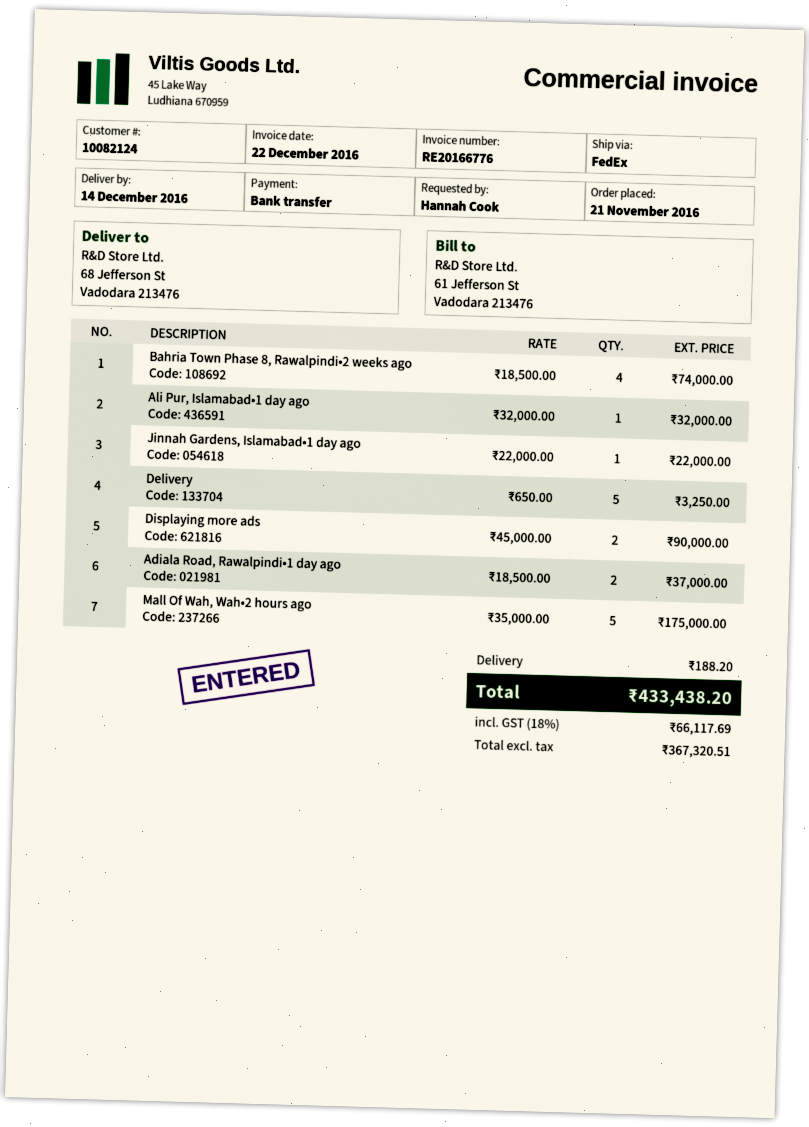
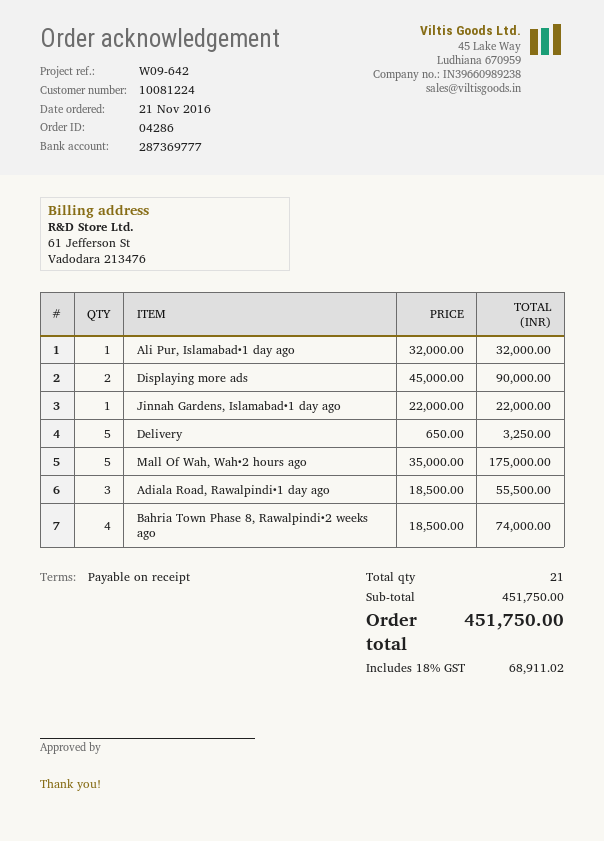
customer number: 10082124 -> 10081224
Adiala Road, Rawalpindi•1 day ago: 2 x 18500.00 = 37000.00 -> 3 x 18500.00 = 55500.00
shipping: 188.20 -> none
tax: 18% = 66117.69 -> 18% = 68911.02
total: 433438.20 -> 451750.00

